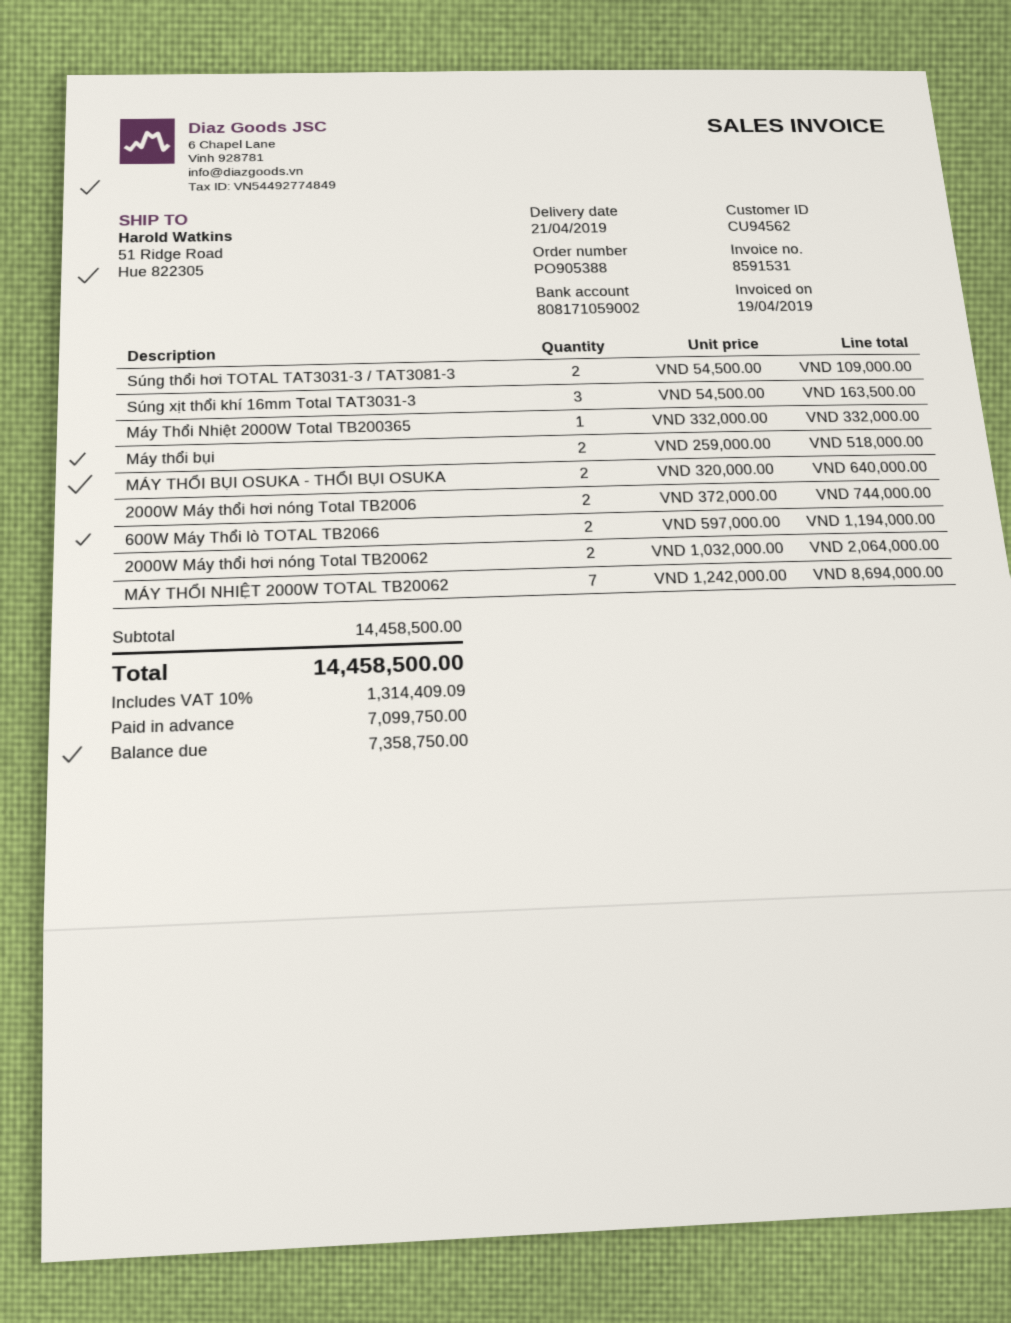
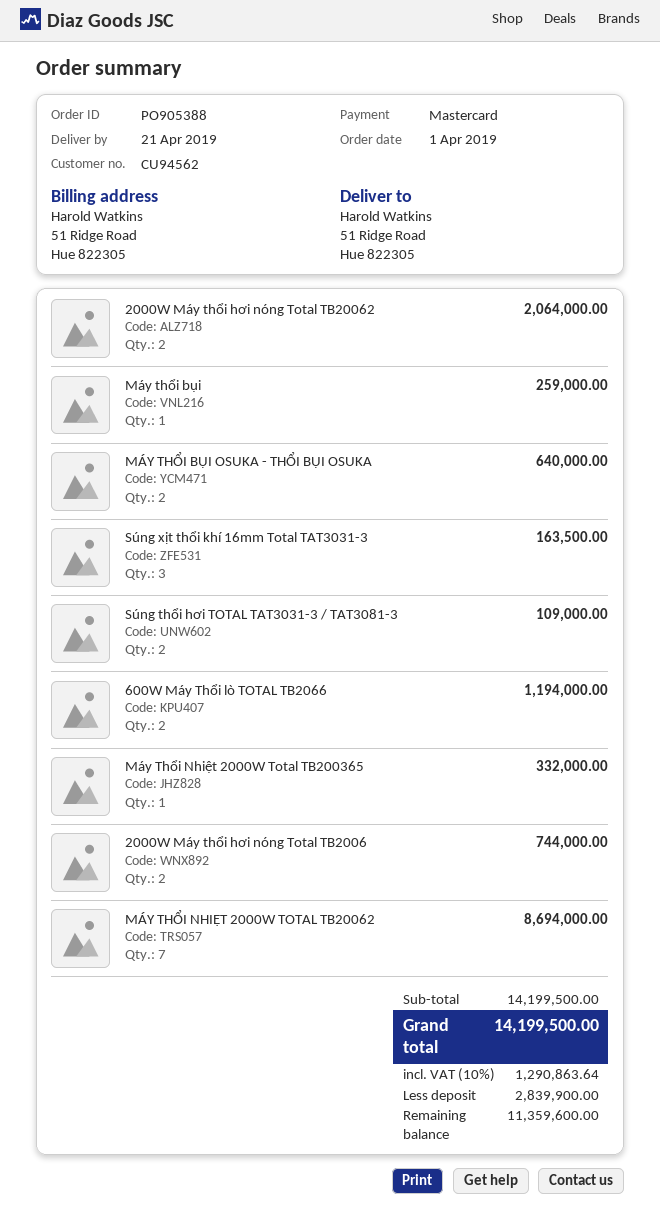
Máy thổi bụi: 2 for 518000.00 -> 1 for 259000.00
subtotal: 14458500.00 -> 14199500.00
tax: 10% = 1314409.09 -> 10% = 1290863.64
total: 14458500.00 -> 14199500.00
deposit: 7099750.00 -> 2839900.00
balance: 7358750.00 -> 11359600.00

